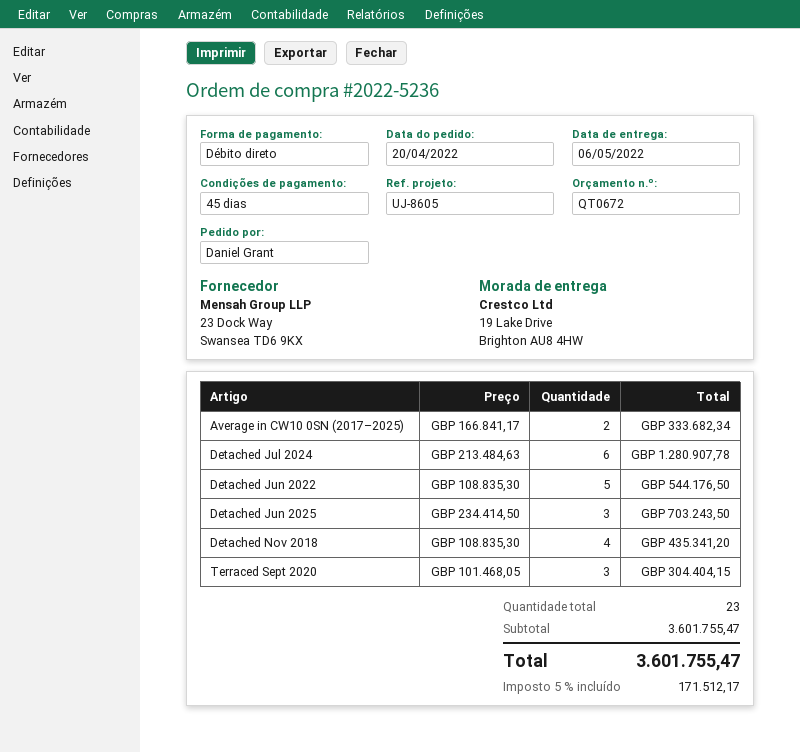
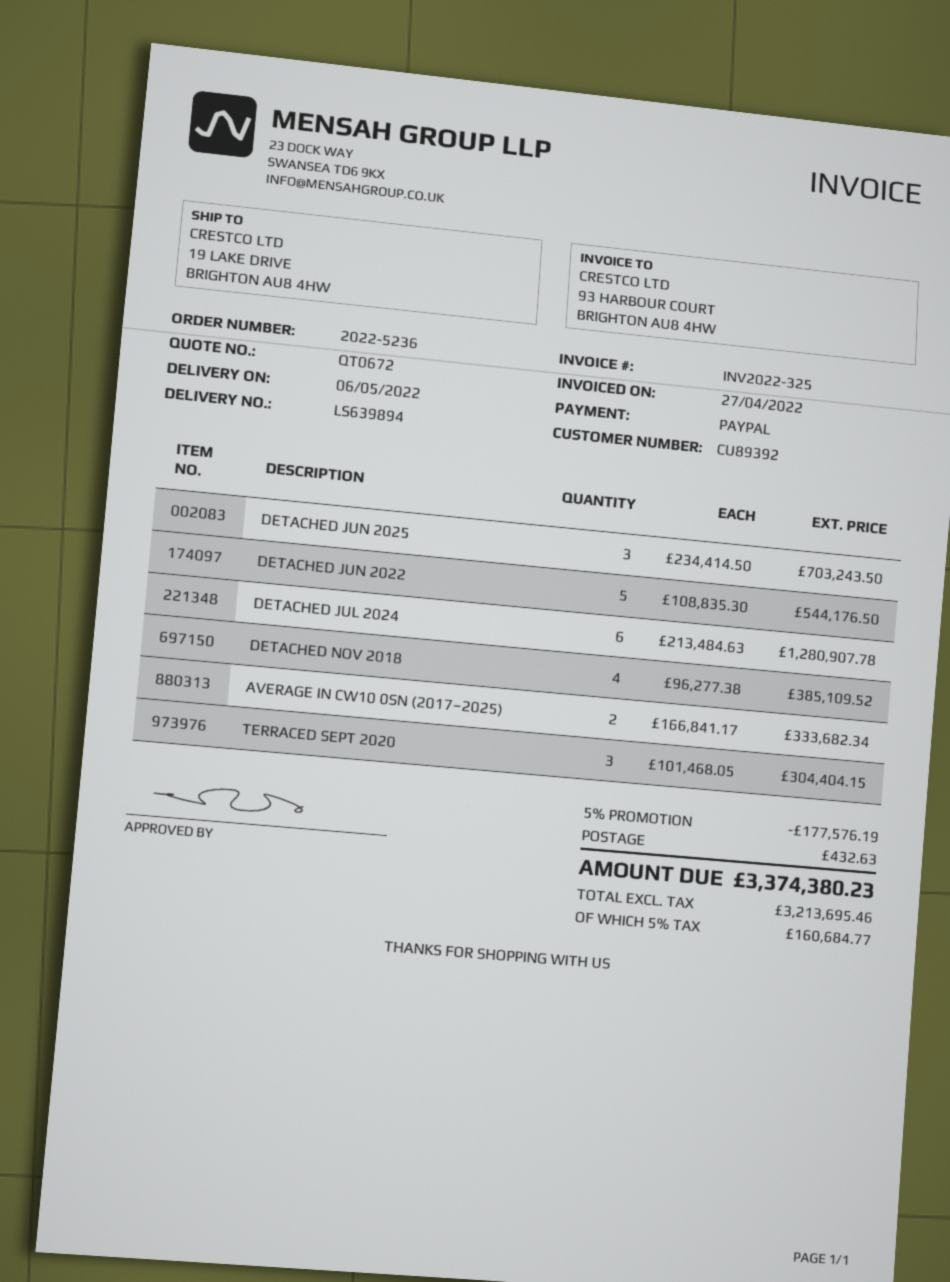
payment method: direct debit -> PayPal
Detached Nov 2018: 4 x 108835.30 = 435341.20 -> 4 x 96277.38 = 385109.52
discount: none -> 5% = 177576.19
shipping: none -> 432.63
tax: 5% = 171512.17 -> 5% = 160684.77
total: 3601755.47 -> 3374380.23

